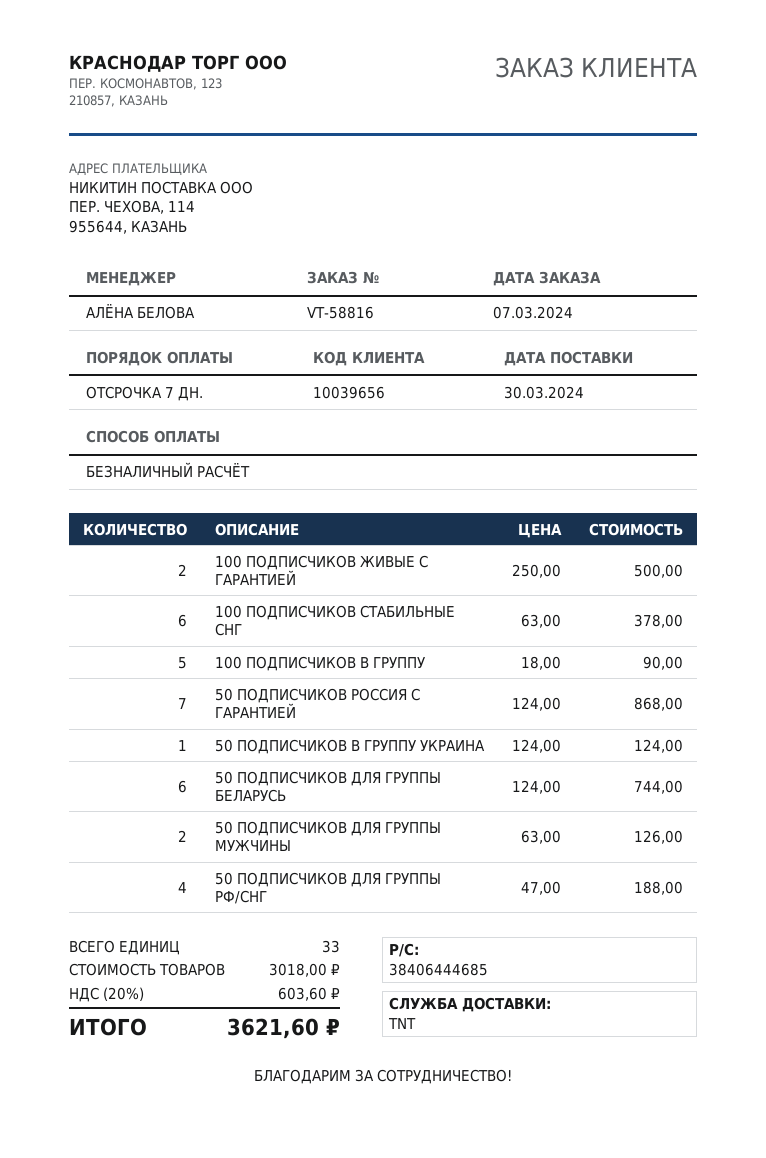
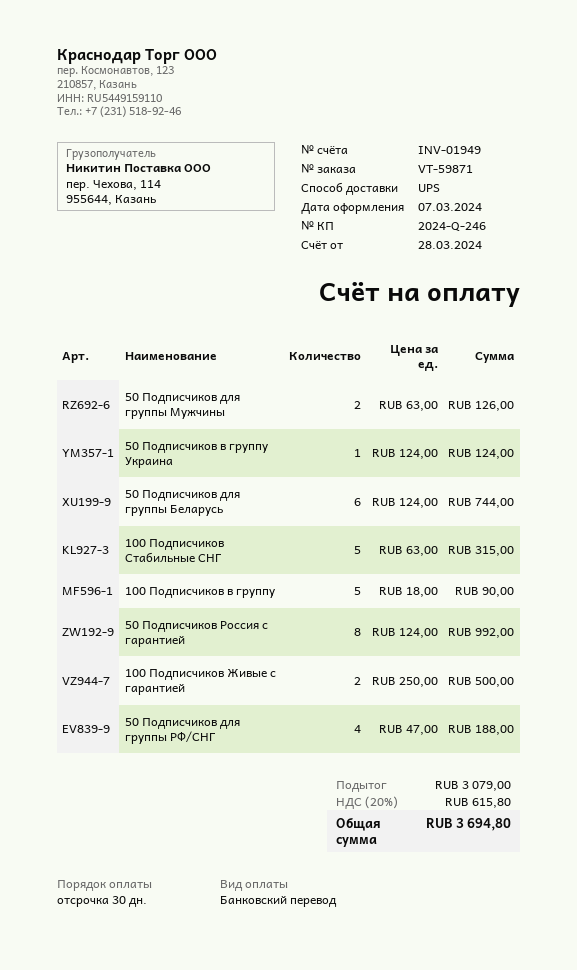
order number: VT-58816 -> VT-59871
payment terms: 7 days -> 30 days
shipping method: TNT -> UPS
100 ПОДПИСЧИКОВ СТАБИЛЬНЫЕ СНГ: 6 x 63.00 = 378.00 -> 5 x 63.00 = 315.00
50 ПОДПИСЧИКОВ РОССИЯ С ГАРАНТИЕЙ: 7 x 124.00 = 868.00 -> 8 x 124.00 = 992.00
subtotal: 3018.00 -> 3079.00
tax: 20% = 603.60 -> 20% = 615.80
total: 3621.60 -> 3694.80

